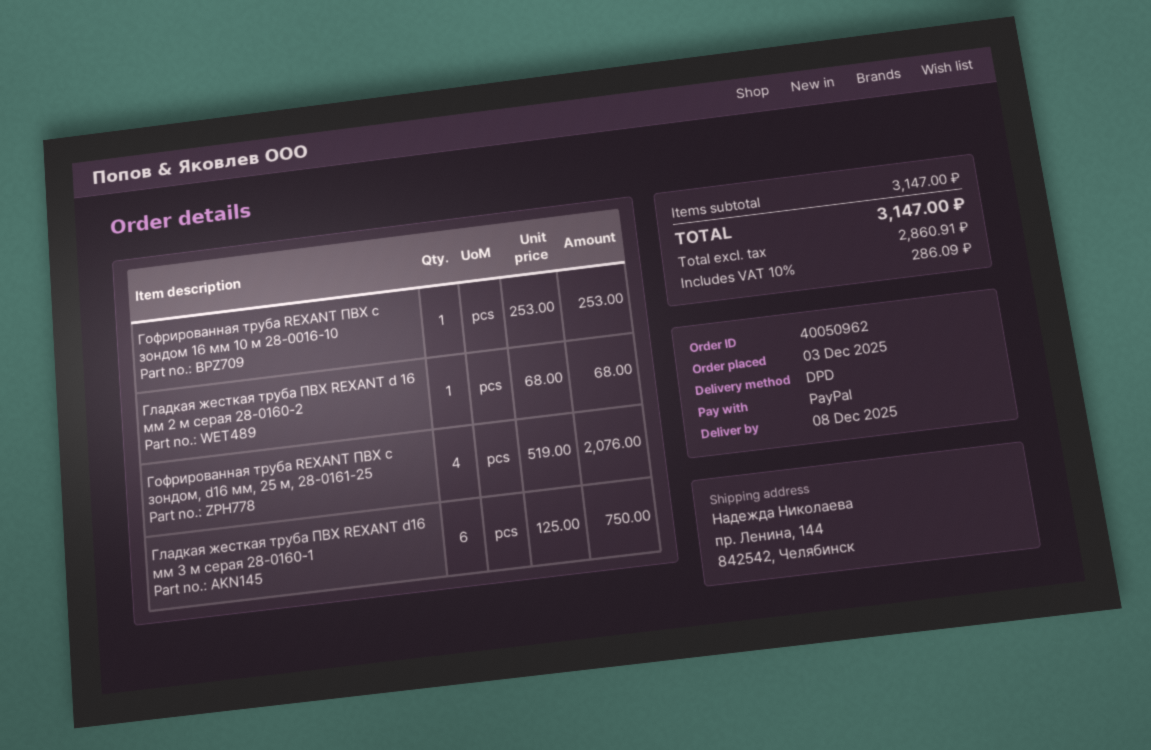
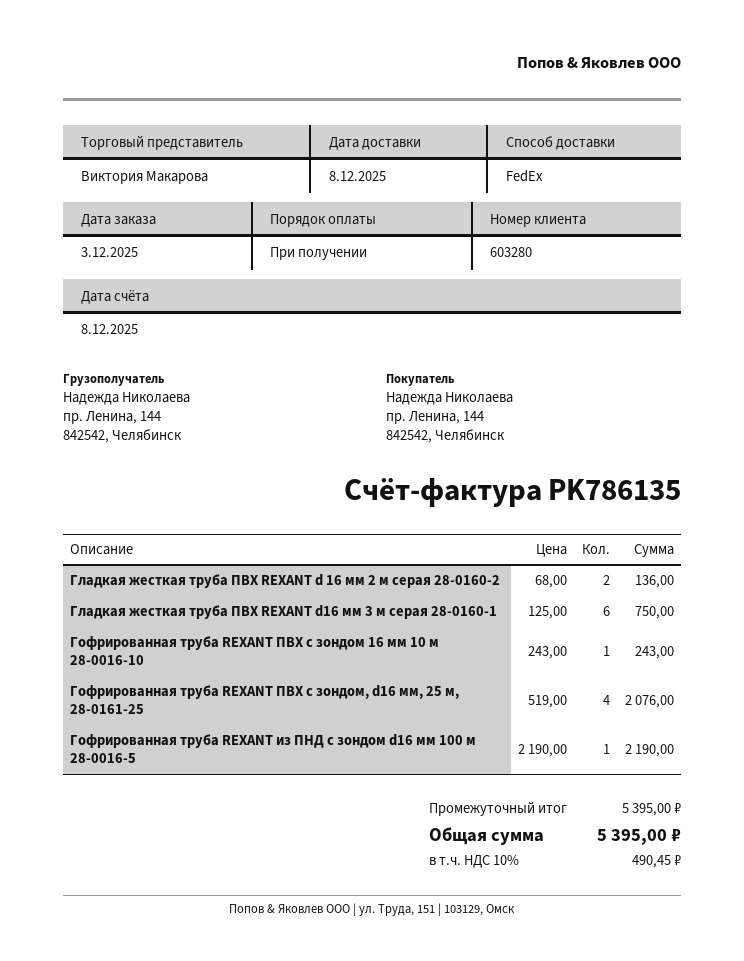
shipping method: DPD -> FedEx
Гофрированная труба REXANT ПВХ с зондом 16 мм 10 м 28-0016-10: 1 x 253.00 = 253.00 -> 1 x 243.00 = 243.00
Гладкая жесткая труба ПВХ REXANT d 16 мм 2 м серая 28-0160-2: 1 x 68.00 = 68.00 -> 2 x 68.00 = 136.00
Гофрированная труба REXANT из ПНД с зондом d16 мм 100 м 28-0016-5: none -> 1 x 2190.00 = 2190.00
subtotal: 3147.00 -> 5395.00
tax: 10% = 286.09 -> 10% = 490.45
total: 3147.00 -> 5395.00

